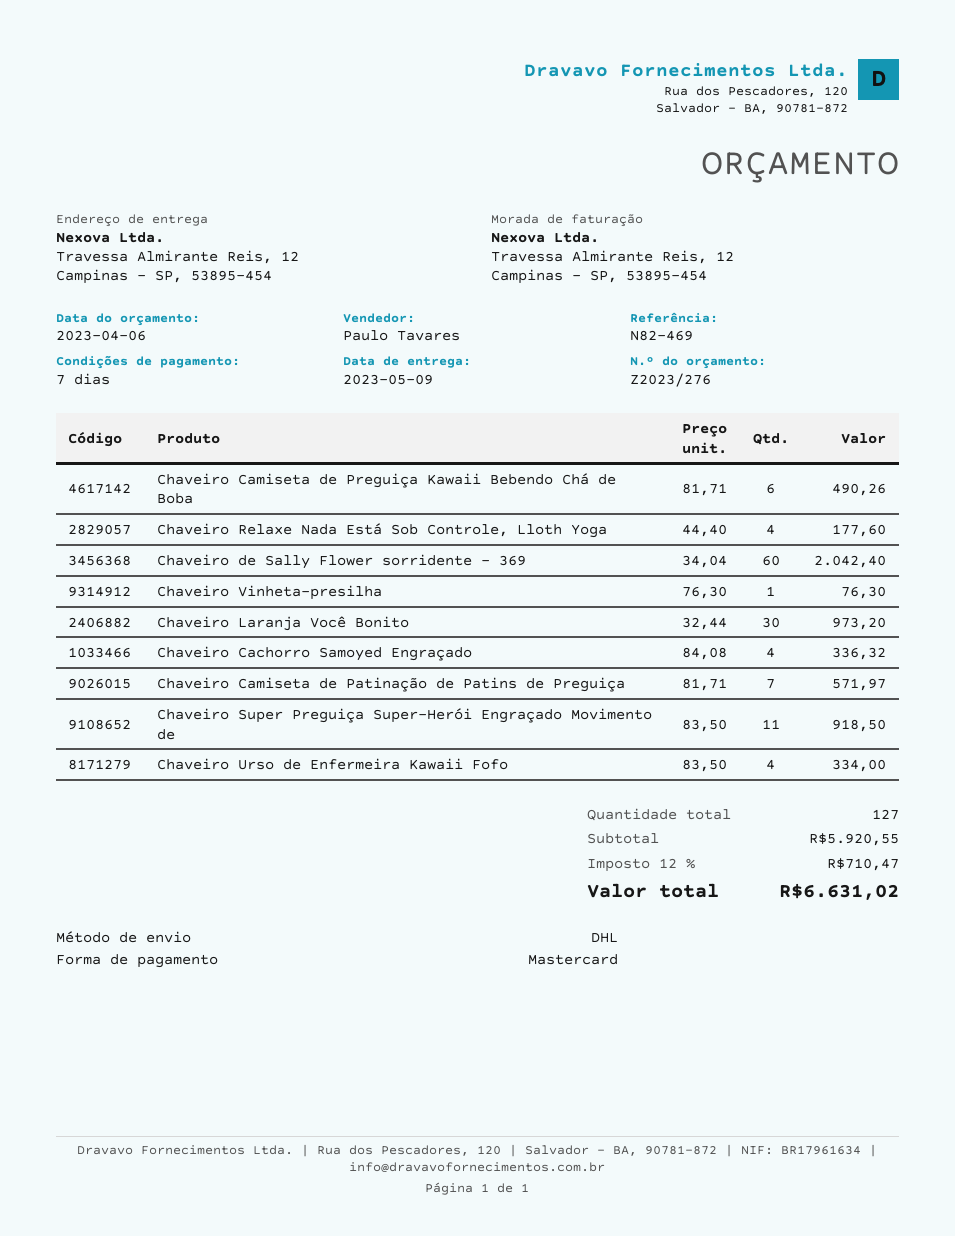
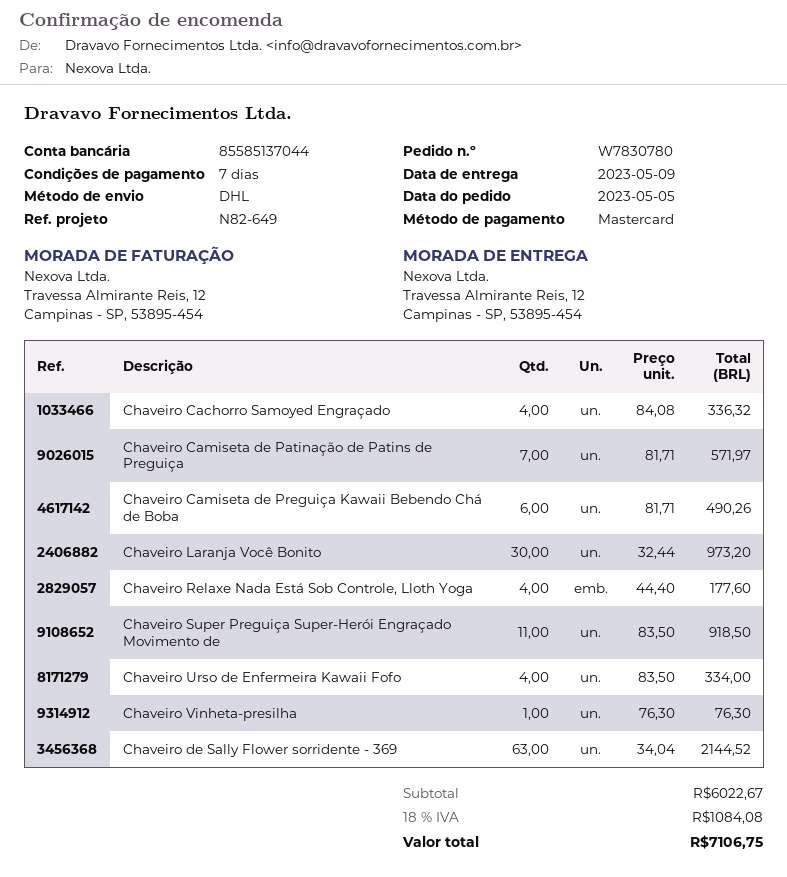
reference: N82-469 -> N82-649
Chaveiro de Sally Flower sorridente - 369: 60 x 34.04 = 2042.40 -> 63 x 34.04 = 2144.52
subtotal: 5920.55 -> 6022.67
tax: 12% = 710.47 -> 18% = 1084.08
total: 6631.02 -> 7106.75

